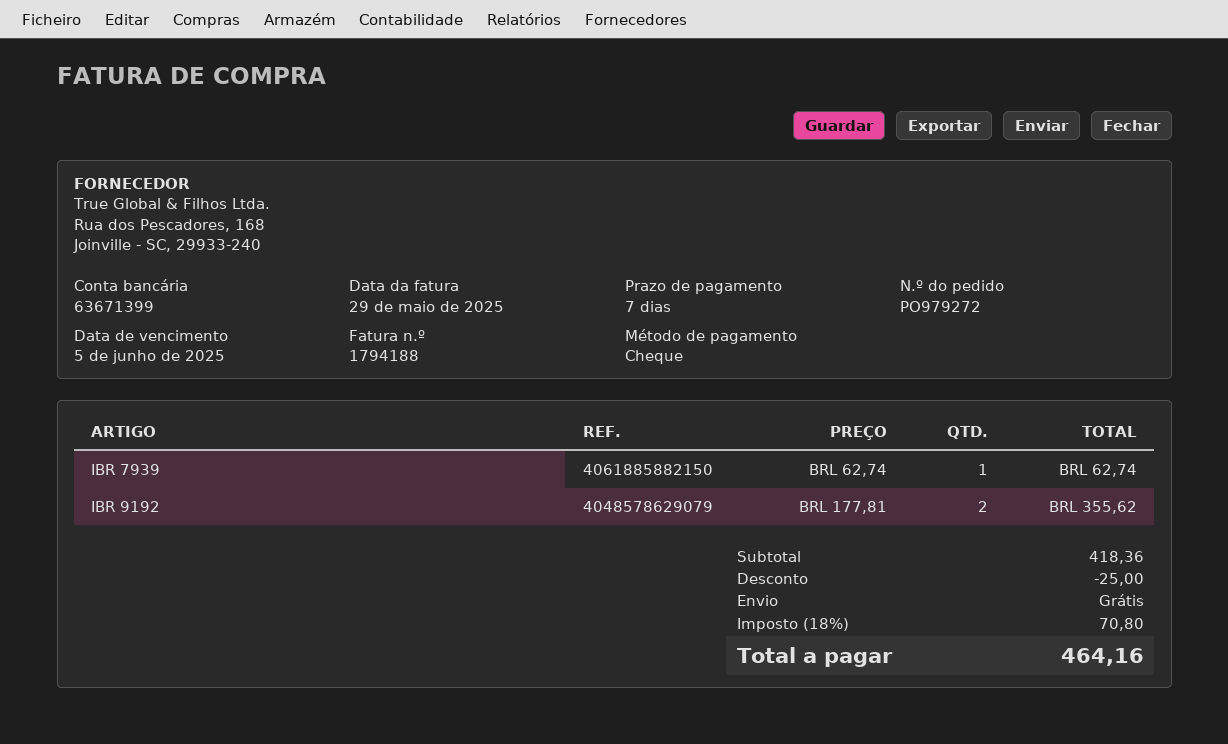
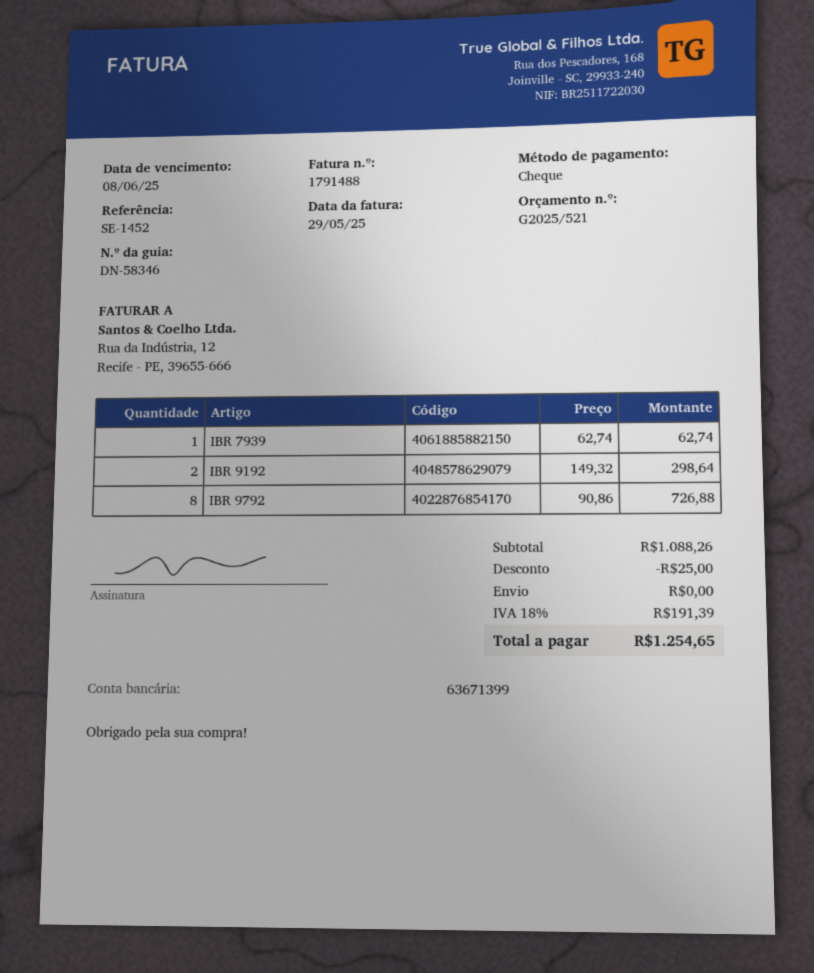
invoice number: 1794188 -> 1791488
due date: 2025-06-05 -> 2025-06-08
IBR 9192: 2 x 177.81 = 355.62 -> 2 x 149.32 = 298.64
IBR 9792: none -> 8 x 90.86 = 726.88
subtotal: 418.36 -> 1088.26
tax: 18% = 70.80 -> 18% = 191.39
total: 464.16 -> 1254.65

